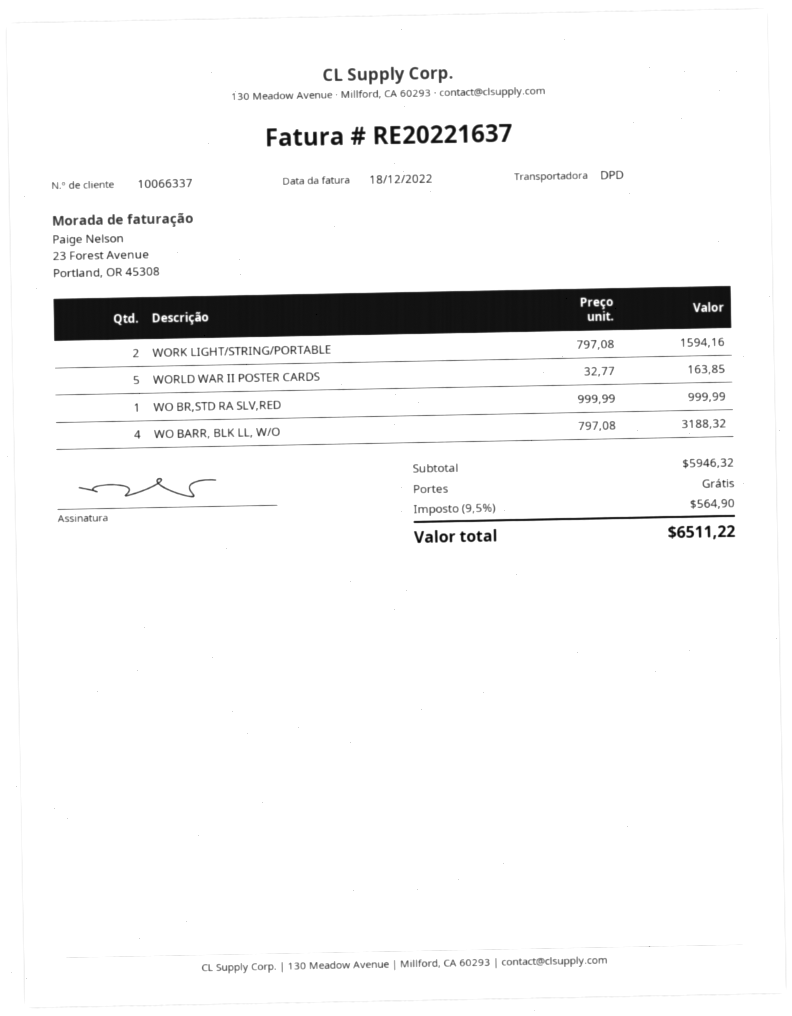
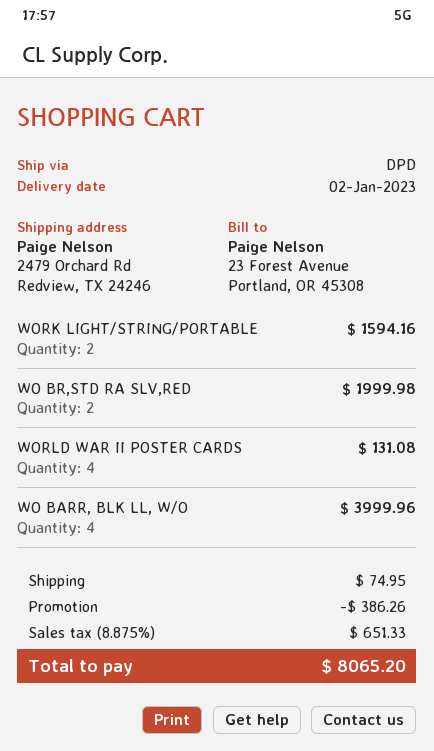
WORLD WAR II POSTER CARDS: 5 for 163.85 -> 4 for 131.08
WO BR,STD RA SLV,RED: 1 for 999.99 -> 2 for 1999.98
WO BARR, BLK LL, W/O: 4 for 3188.32 -> 4 for 3999.96
discount: none -> 386.26
shipping: 0.00 -> 74.95
tax: 9.5% = 564.90 -> 8.875% = 651.33
total: 6511.22 -> 8065.20

